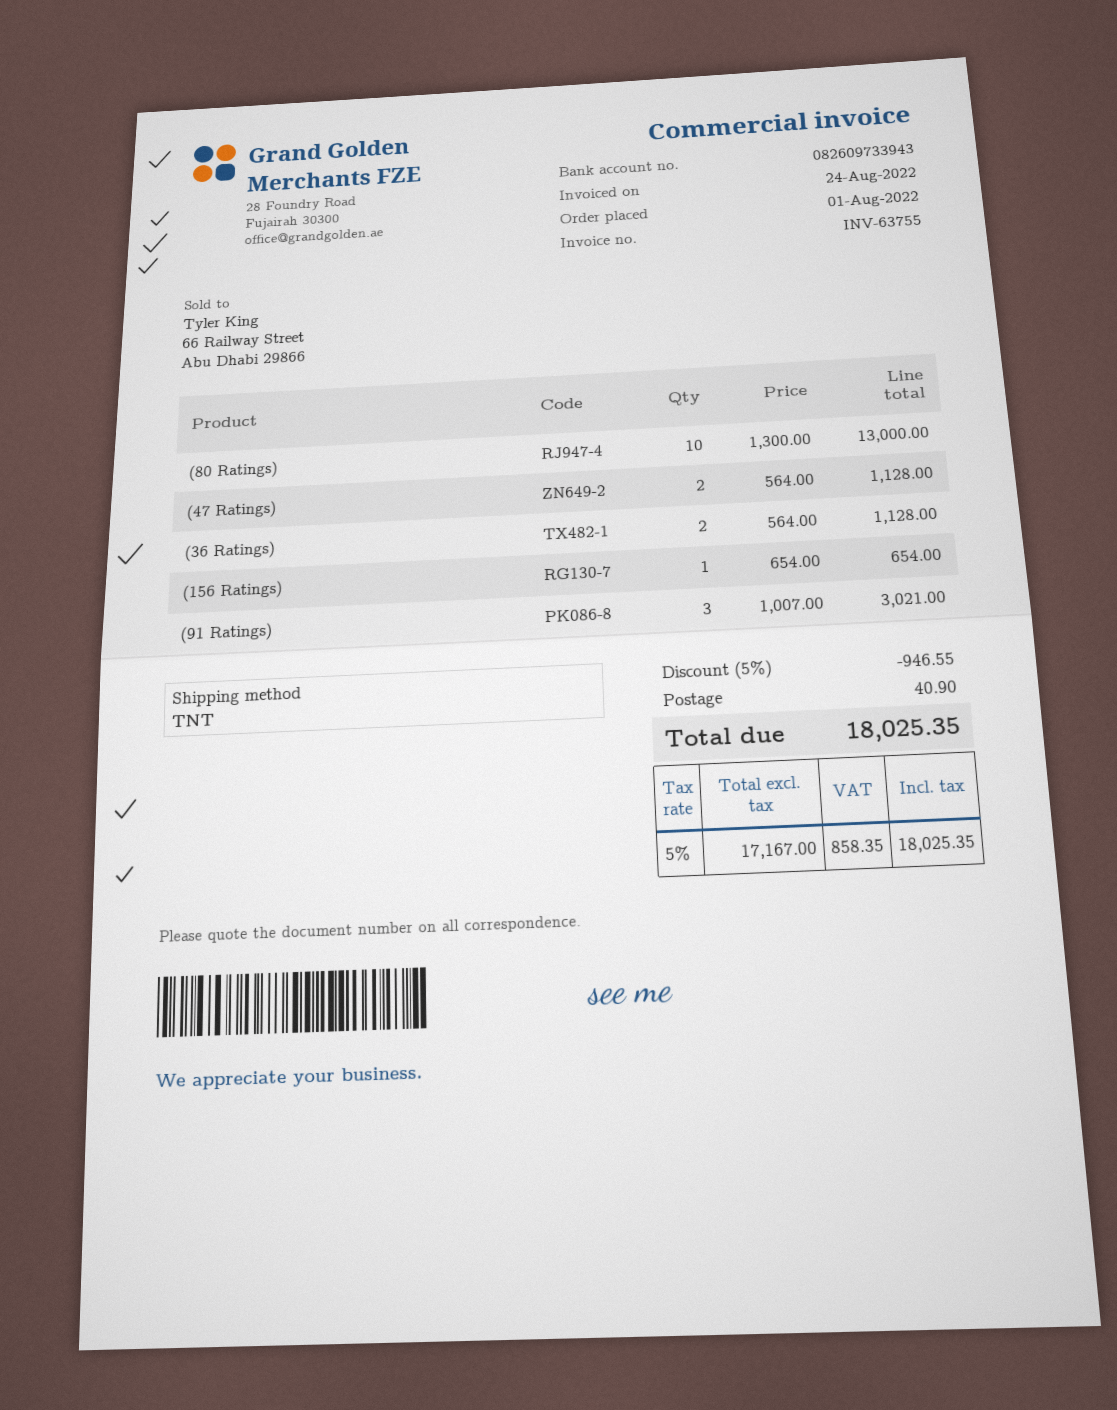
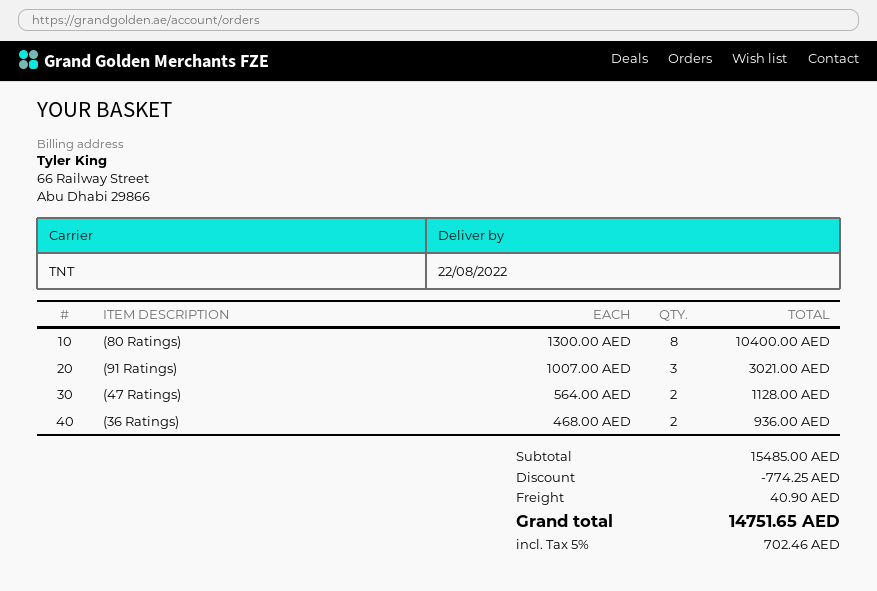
(80 Ratings): 10 x 1300.00 = 13000.00 -> 8 x 1300.00 = 10400.00
(36 Ratings): 2 x 564.00 = 1128.00 -> 2 x 468.00 = 936.00
(156 Ratings): 1 x 654.00 = 654.00 -> none
discount: 946.55 -> 774.25
tax: 5% = 858.35 -> 5% = 702.46
total: 18025.35 -> 14751.65

